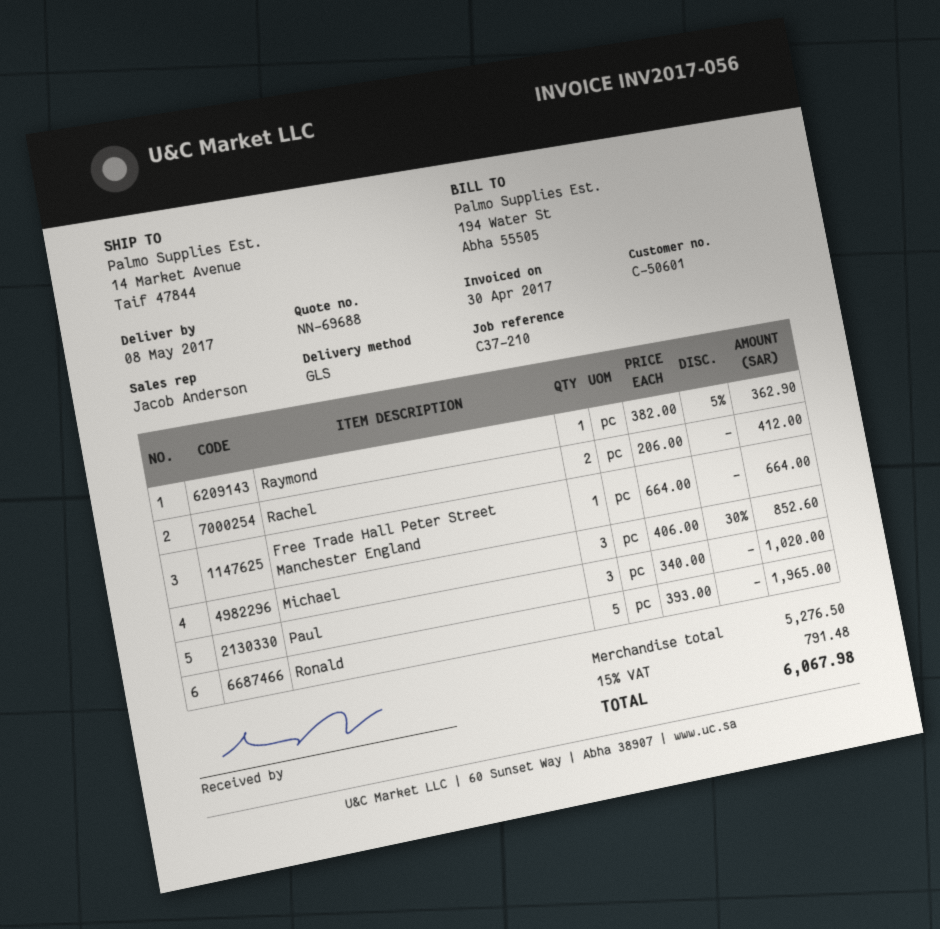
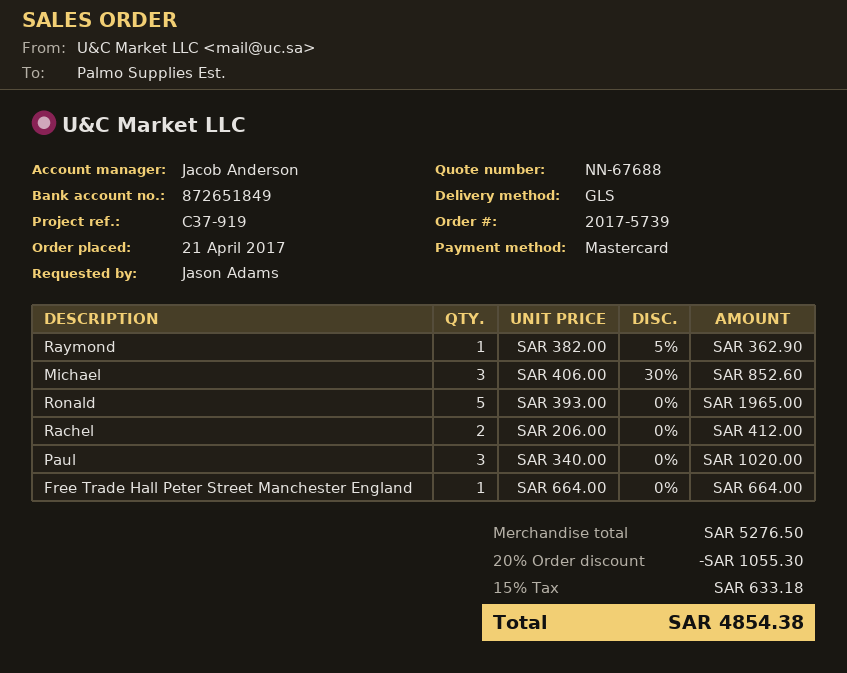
quote number: NN-69688 -> NN-67688
reference: C37-210 -> C37-919
discount: none -> 20% = 1055.30
tax: 15% = 791.48 -> 15% = 633.18
total: 6067.98 -> 4854.38

